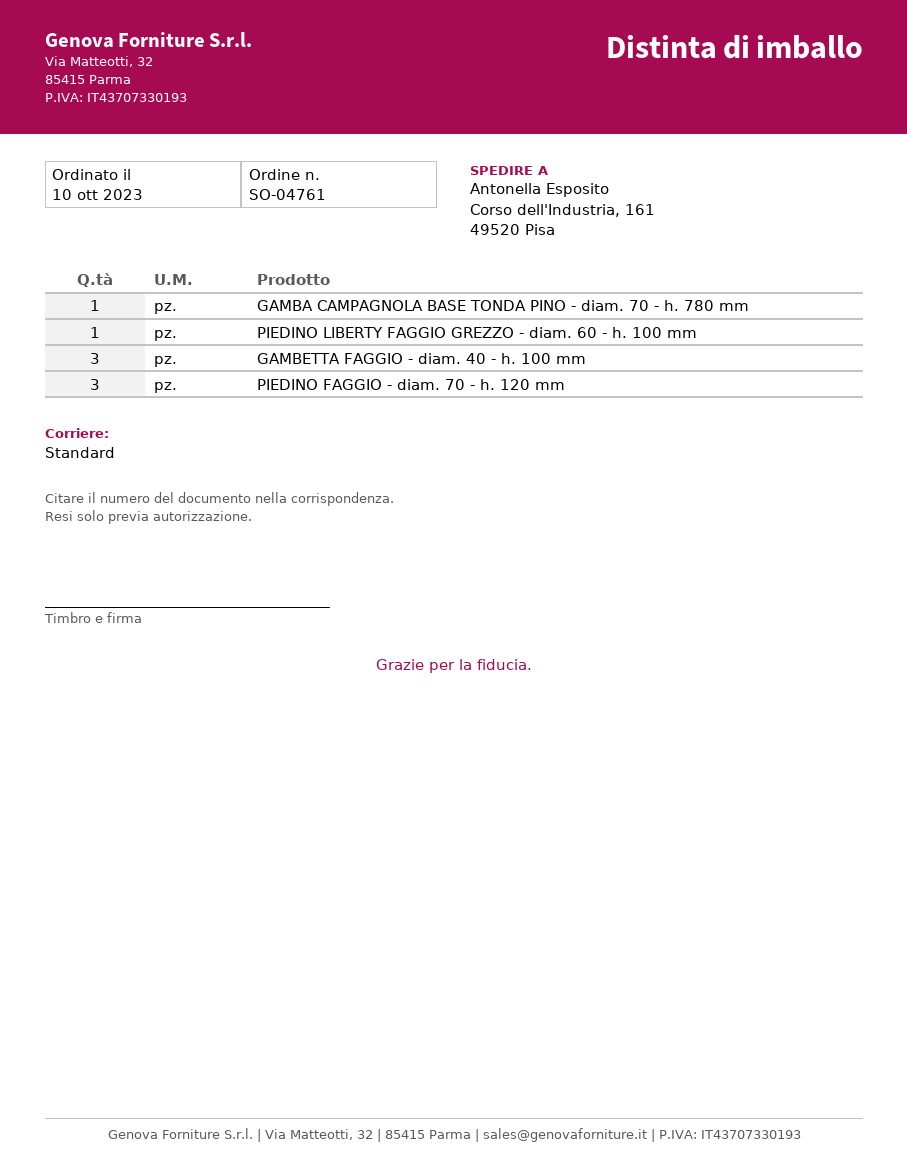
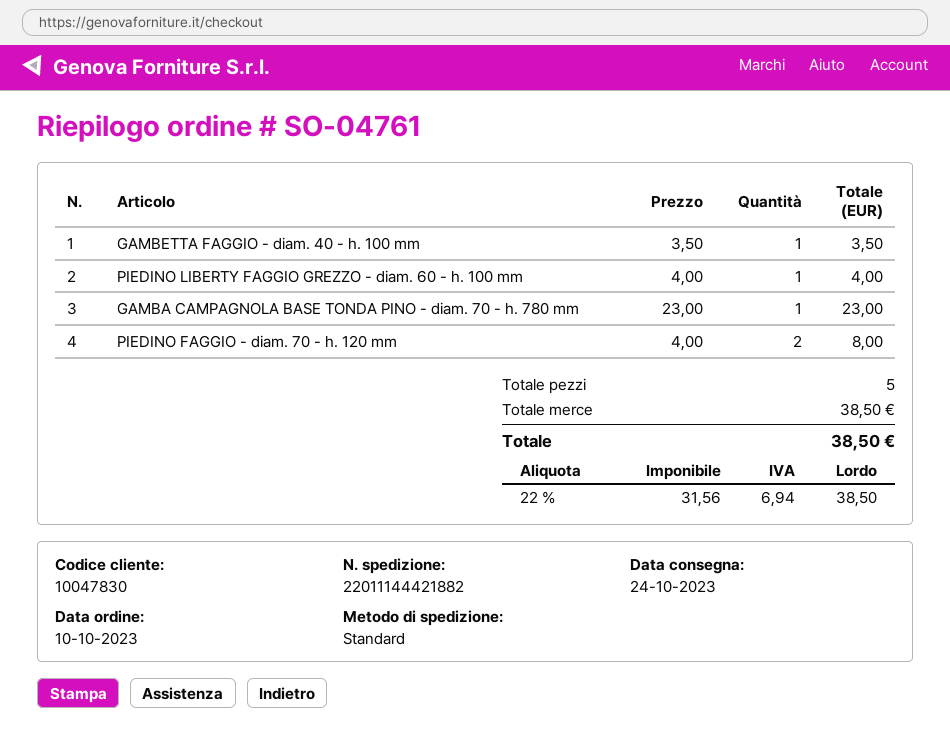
GAMBETTA FAGGIO - diam. 40 - h. 100 mm: 3 -> 1
PIEDINO FAGGIO - diam. 70 - h. 120 mm: 3 -> 2

